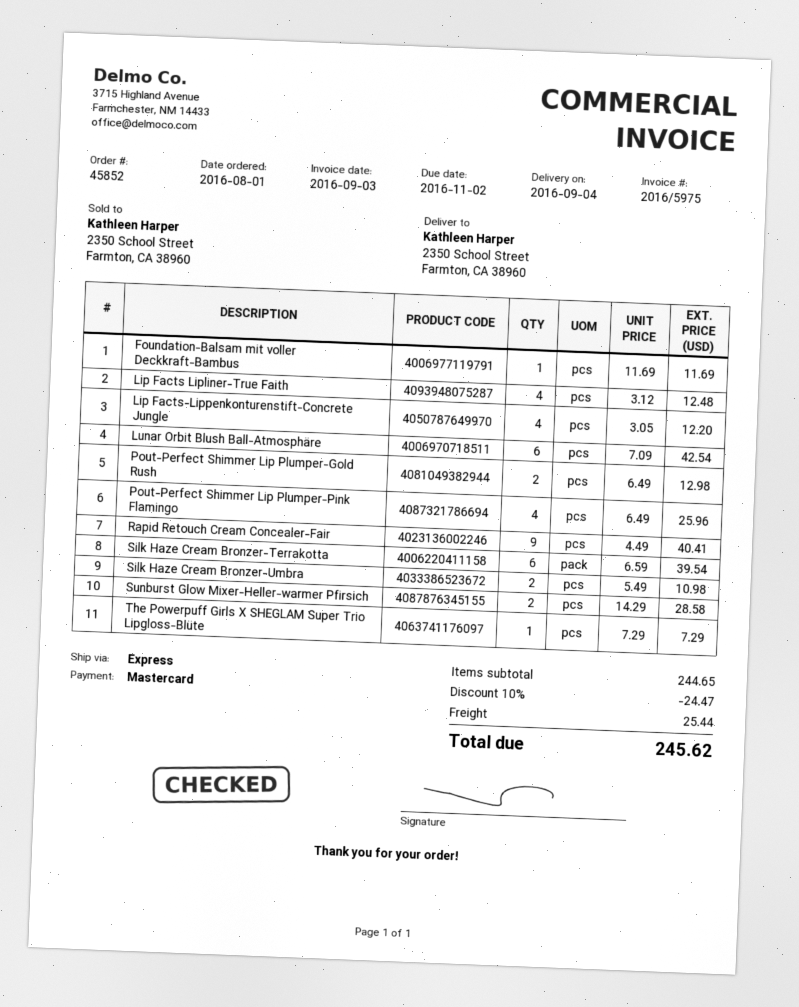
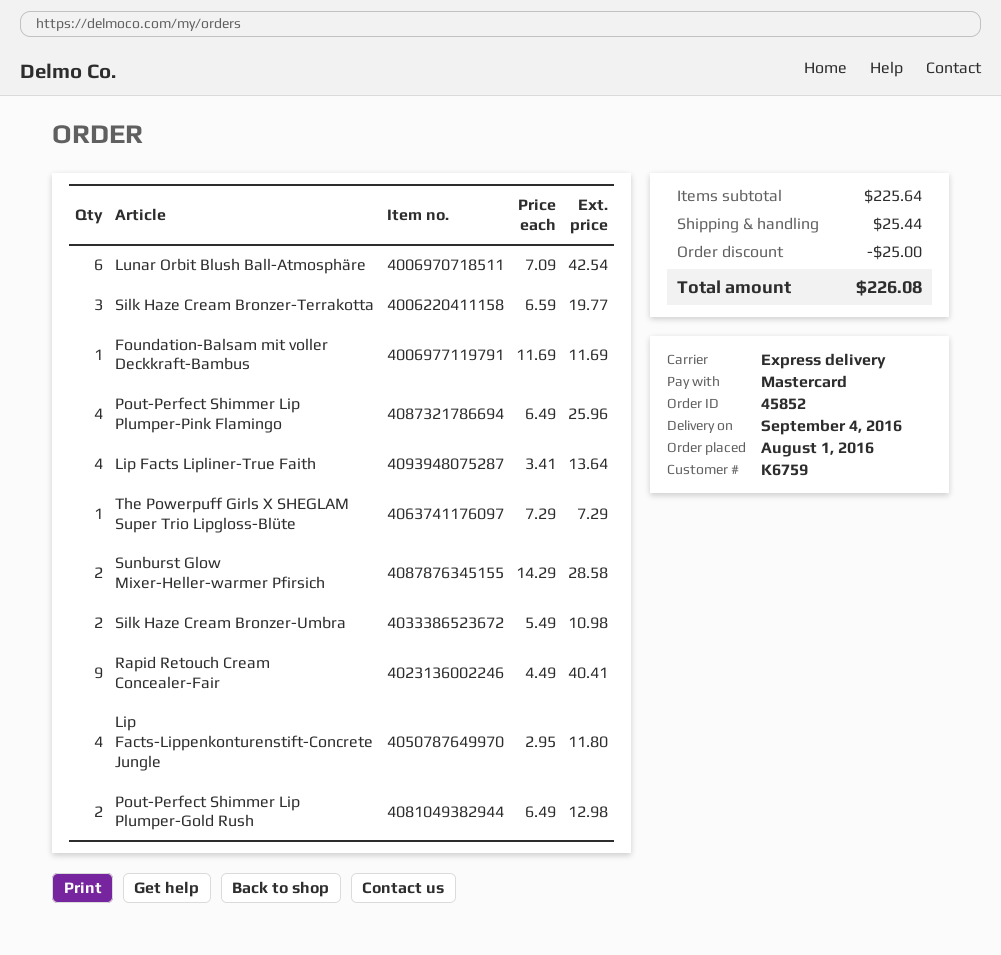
Lip Facts Lipliner-True Faith: 4 x 3.12 = 12.48 -> 4 x 3.41 = 13.64
Lip Facts-Lippenkonturenstift-Concrete Jungle: 4 x 3.05 = 12.20 -> 4 x 2.95 = 11.80
Silk Haze Cream Bronzer-Terrakotta: 6 x 6.59 = 39.54 -> 3 x 6.59 = 19.77
subtotal: 244.65 -> 225.64
discount: 24.47 -> 25.00
total: 245.62 -> 226.08

